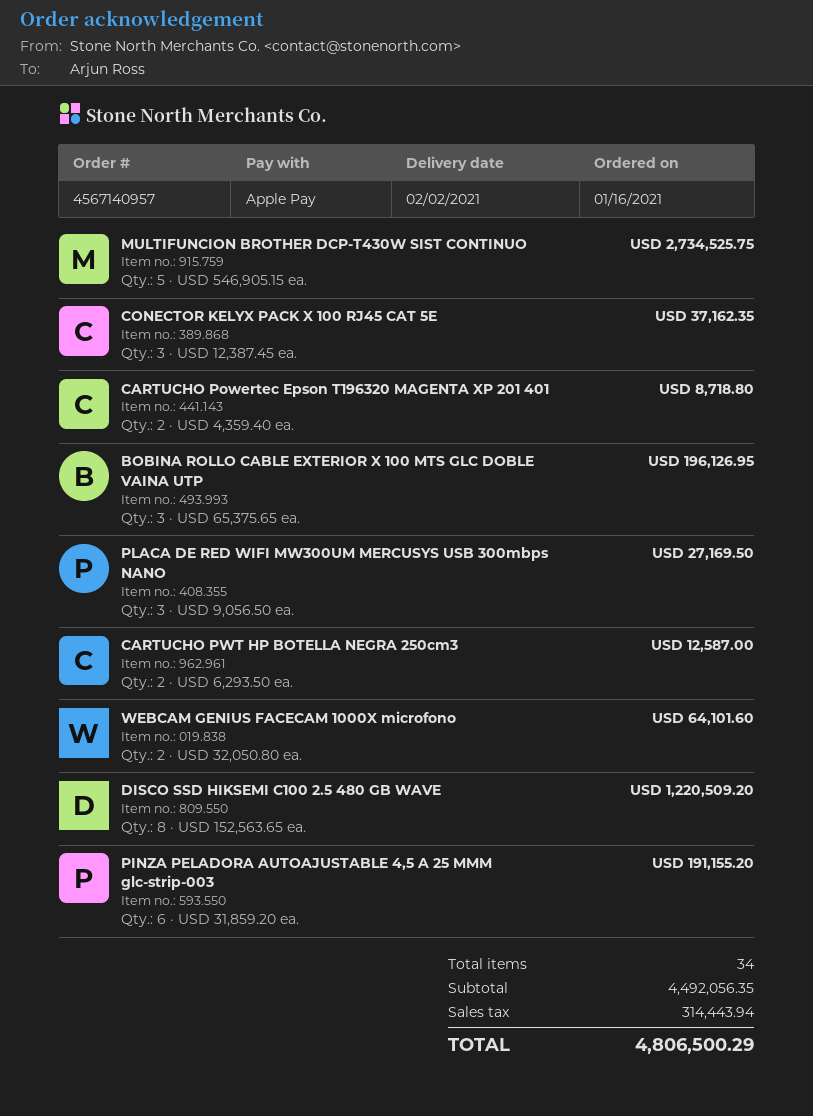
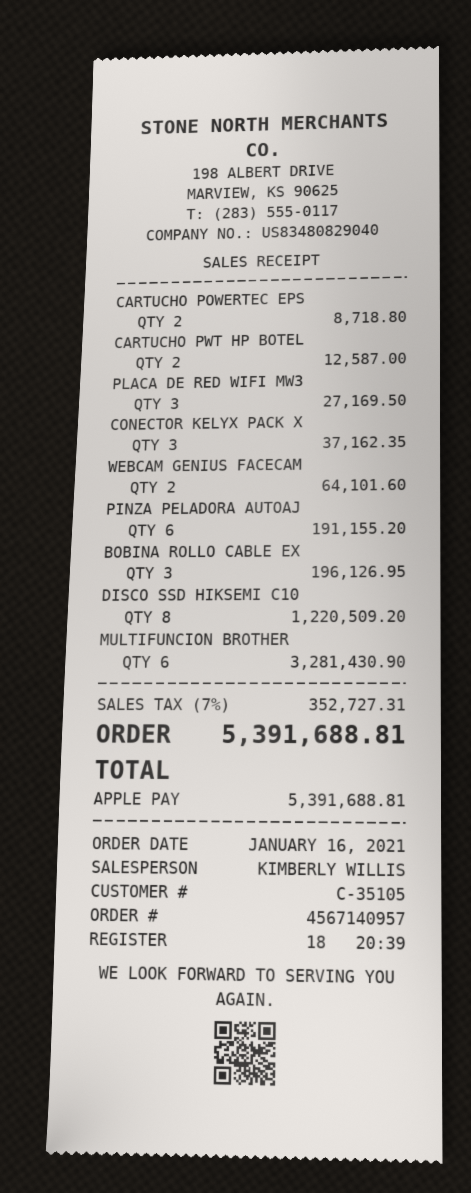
MULTIFUNCION BROTHER DCP-T430W SIST CONTINUO: 5 for 2734525.75 -> 6 for 3281430.90
tax: 314443.94 -> 352727.31
total: 4806500.29 -> 5391688.81

